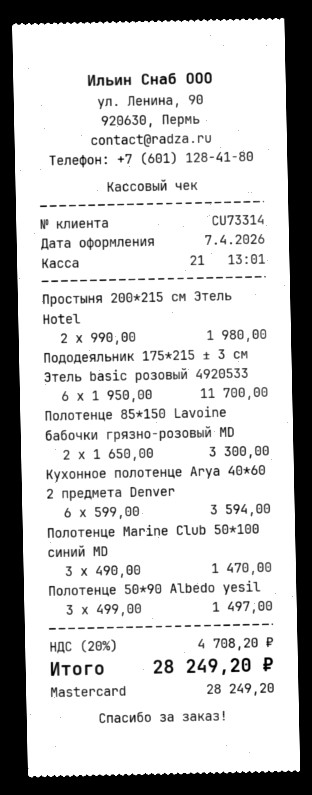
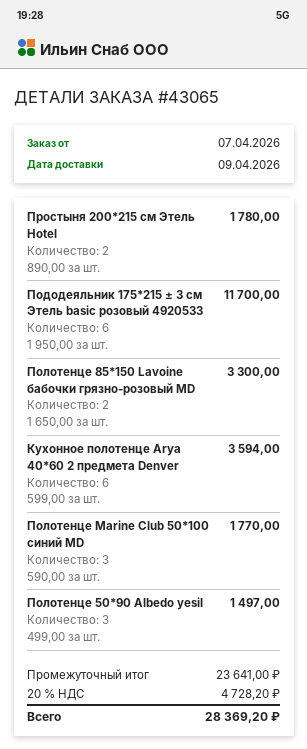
Простыня 200*215 см Этель Hotel: 2 x 990.00 = 1980.00 -> 2 x 890.00 = 1780.00
Полотенце Marine Club 50*100 синий MD: 3 x 490.00 = 1470.00 -> 3 x 590.00 = 1770.00
tax: 20% = 4708.20 -> 20% = 4728.20
total: 28249.20 -> 28369.20

